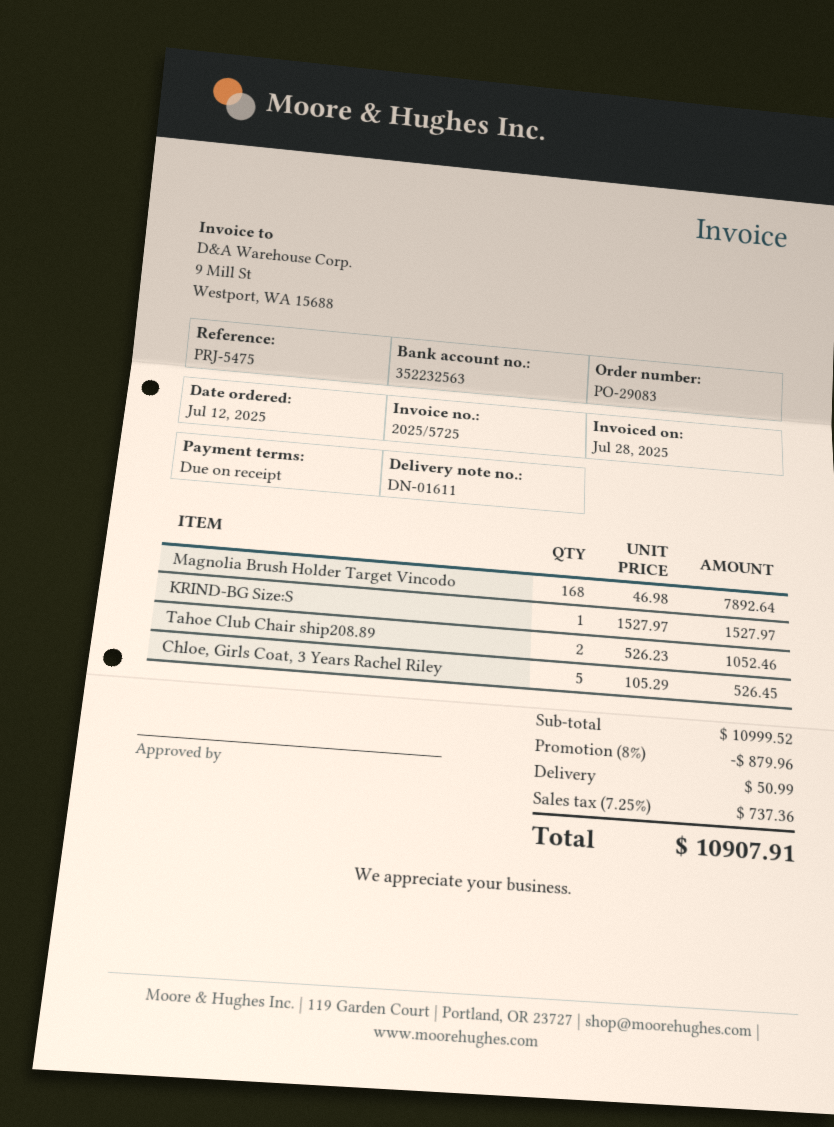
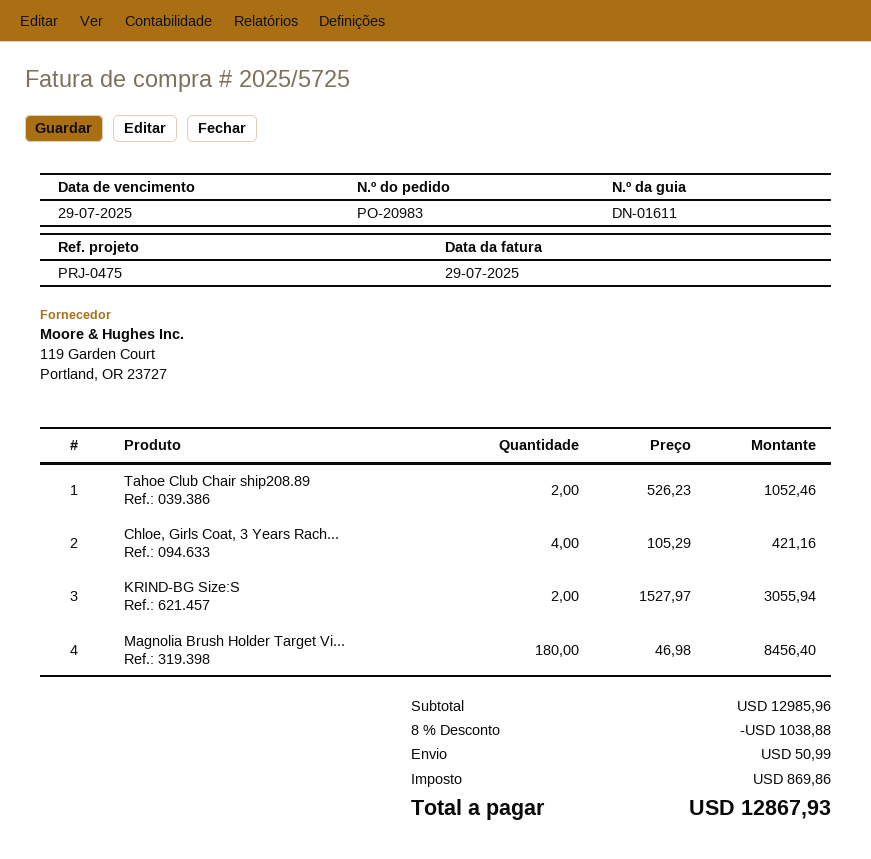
order number: PO-29083 -> PO-20983
invoice date: 2025-07-28 -> 2025-07-29
reference: PRJ-5475 -> PRJ-0475
Magnolia Brush Holder Target Vincodo: 168 x 46.98 = 7892.64 -> 180 x 46.98 = 8456.40
KRIND-BG Size:S: 1 x 1527.97 = 1527.97 -> 2 x 1527.97 = 3055.94
Chloe, Girls Coat, 3 Years Rachel Riley: 5 x 105.29 = 526.45 -> 4 x 105.29 = 421.16
subtotal: 10999.52 -> 12985.96
discount: 8% = 879.96 -> 8% = 1038.88
tax: 737.36 -> 869.86
total: 10907.91 -> 12867.93

